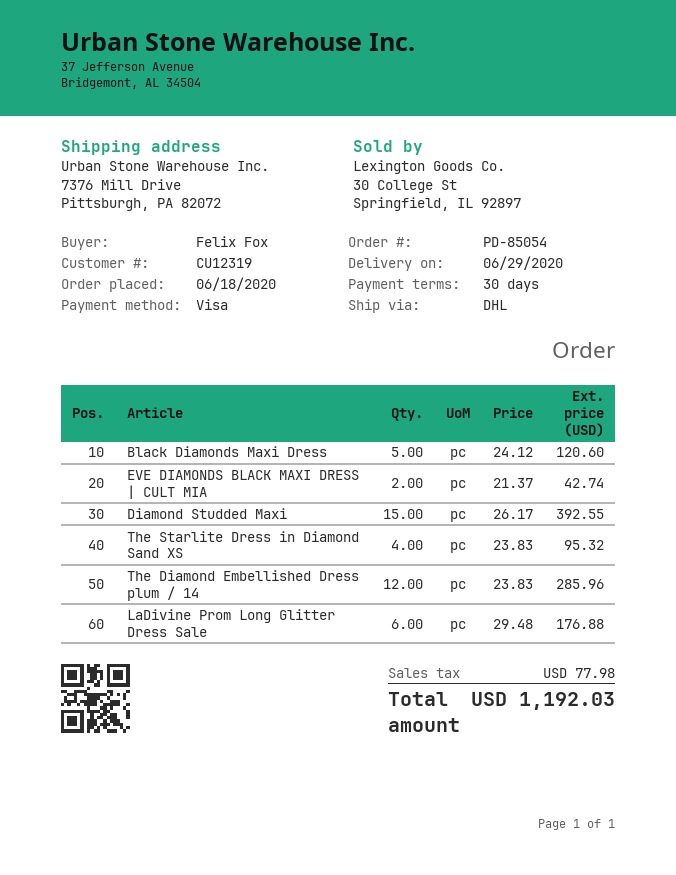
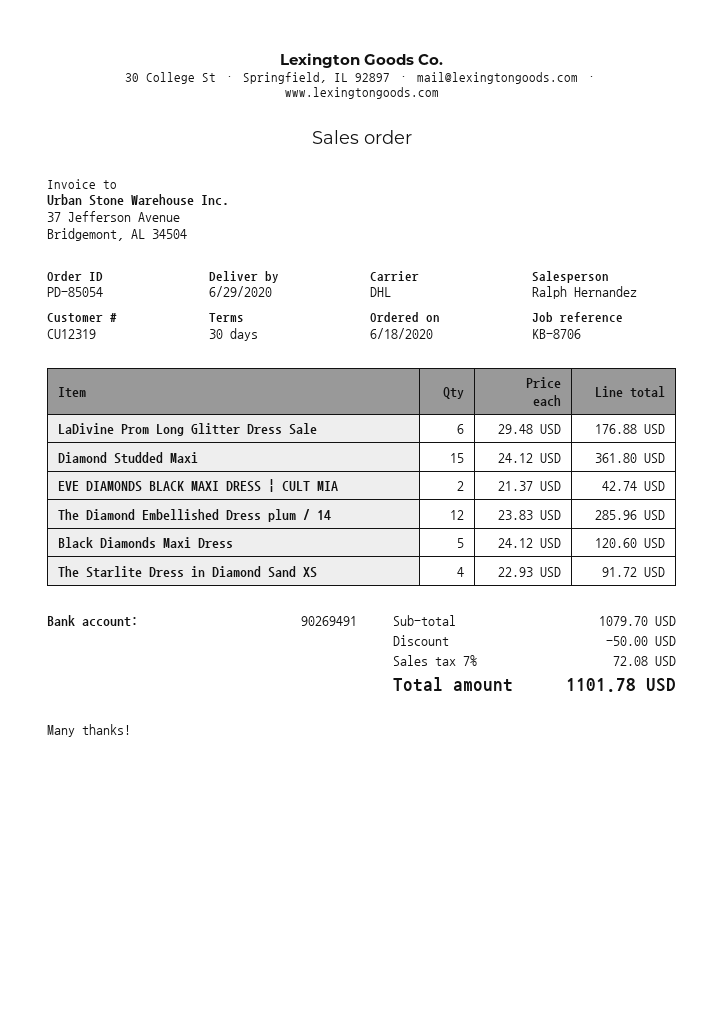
Diamond Studded Maxi: 15 x 26.17 = 392.55 -> 15 x 24.12 = 361.80
The Starlite Dress in Diamond Sand XS: 4 x 23.83 = 95.32 -> 4 x 22.93 = 91.72
discount: none -> 50.00
tax: 77.98 -> 72.08
total: 1192.03 -> 1101.78

